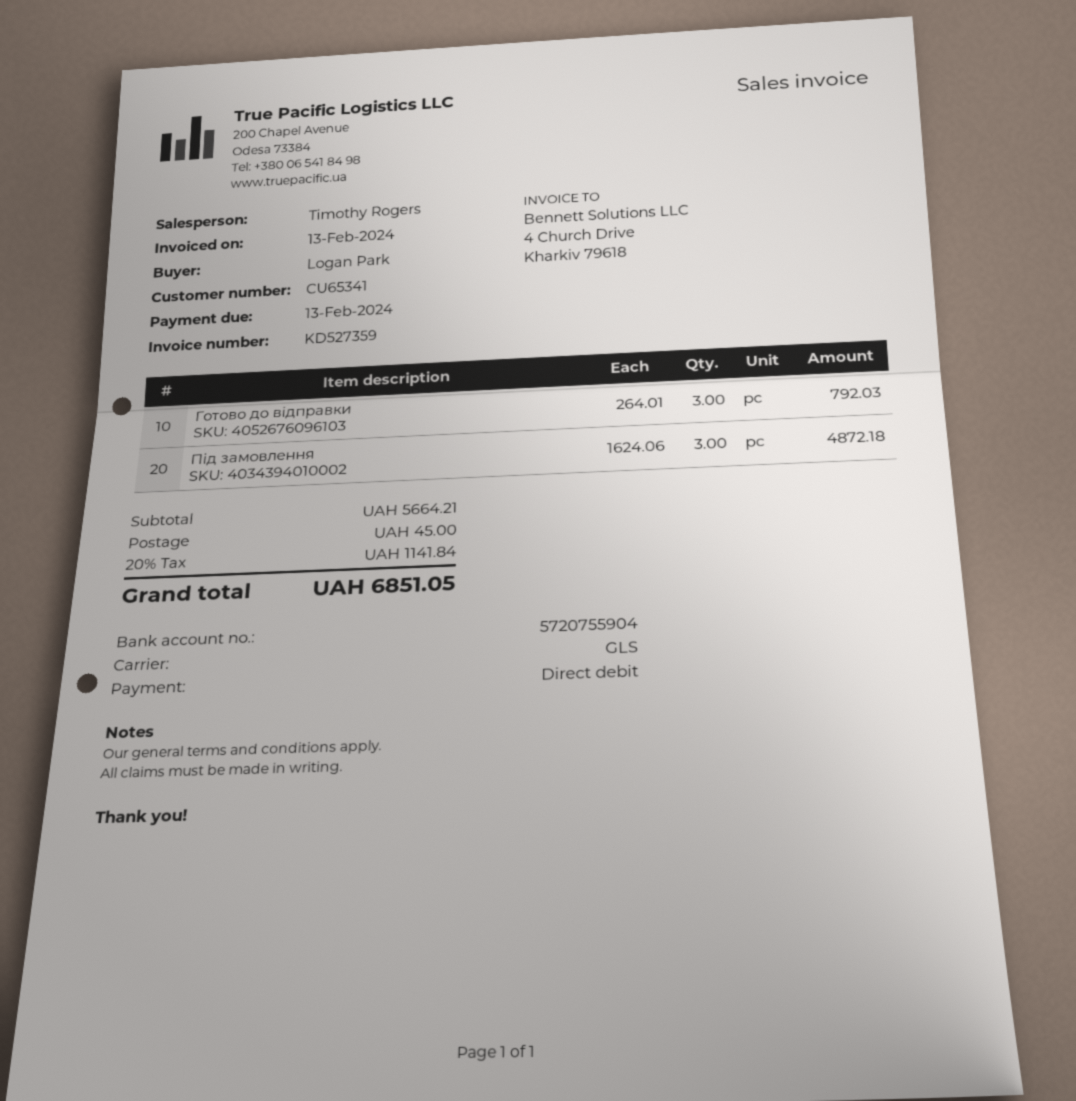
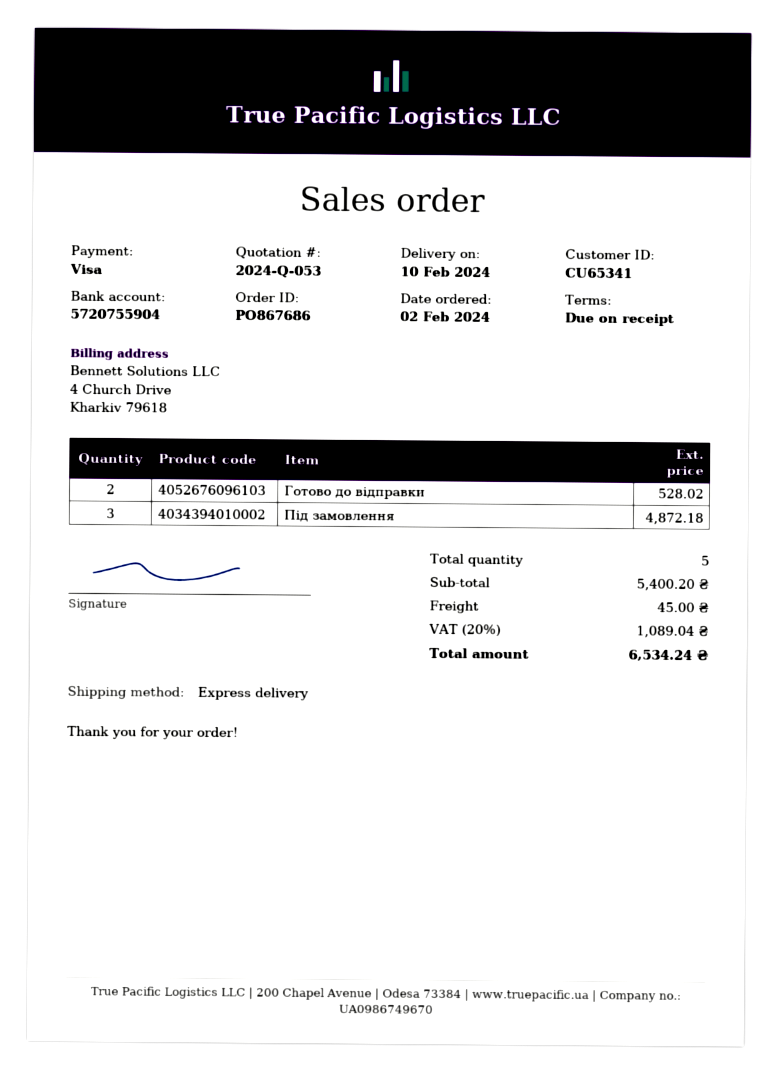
payment method: direct debit -> Visa
shipping method: GLS -> express
Готово до відправки: 3 for 792.03 -> 2 for 528.02
subtotal: 5664.21 -> 5400.20
tax: 20% = 1141.84 -> 20% = 1089.04
total: 6851.05 -> 6534.24

